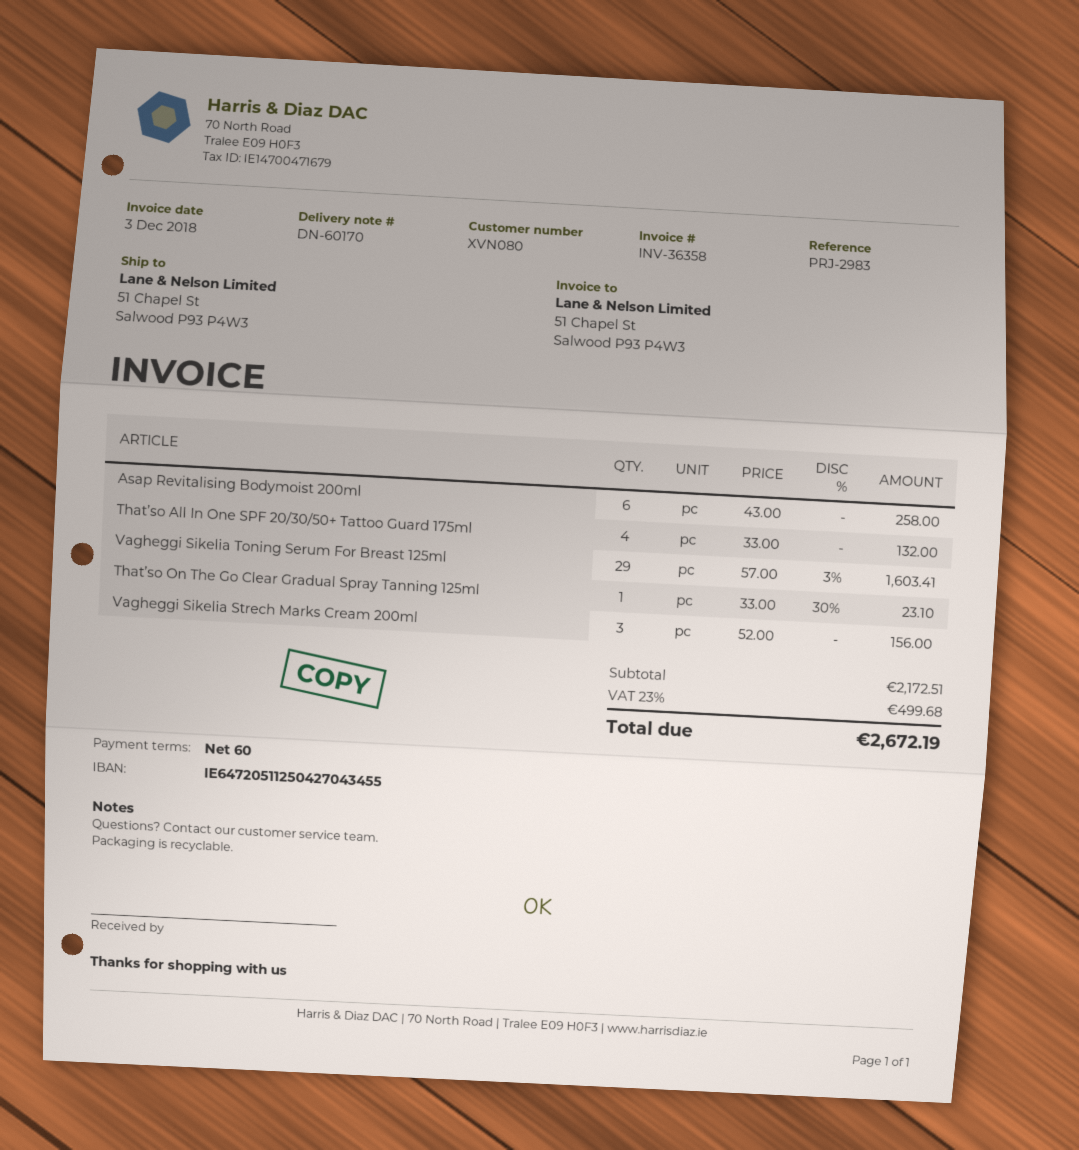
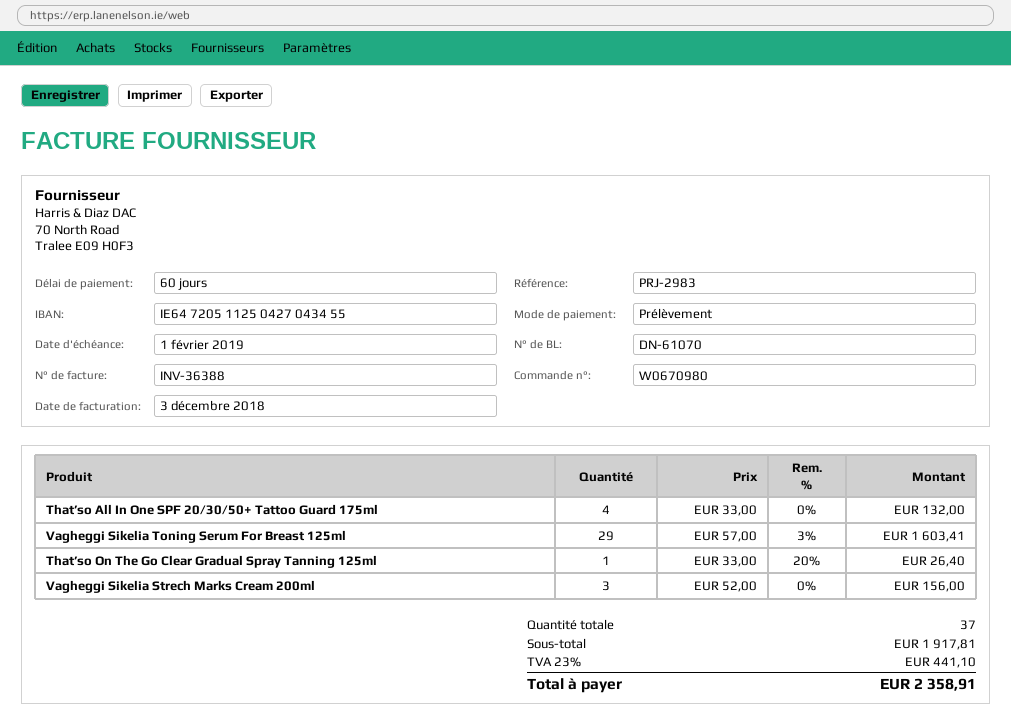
delivery note number: DN-60170 -> DN-61070
invoice number: INV-36358 -> INV-36388
Asap Revitalising Bodymoist 200ml: 6 x 43.00 = 258.00 -> none
That’so On The Go Clear Gradual Spray Tanning 125ml: 1 x 33.00 - 30% = 23.10 -> 1 x 33.00 - 20% = 26.40
subtotal: 2172.51 -> 1917.81
tax: 23% = 499.68 -> 23% = 441.10
total: 2672.19 -> 2358.91

